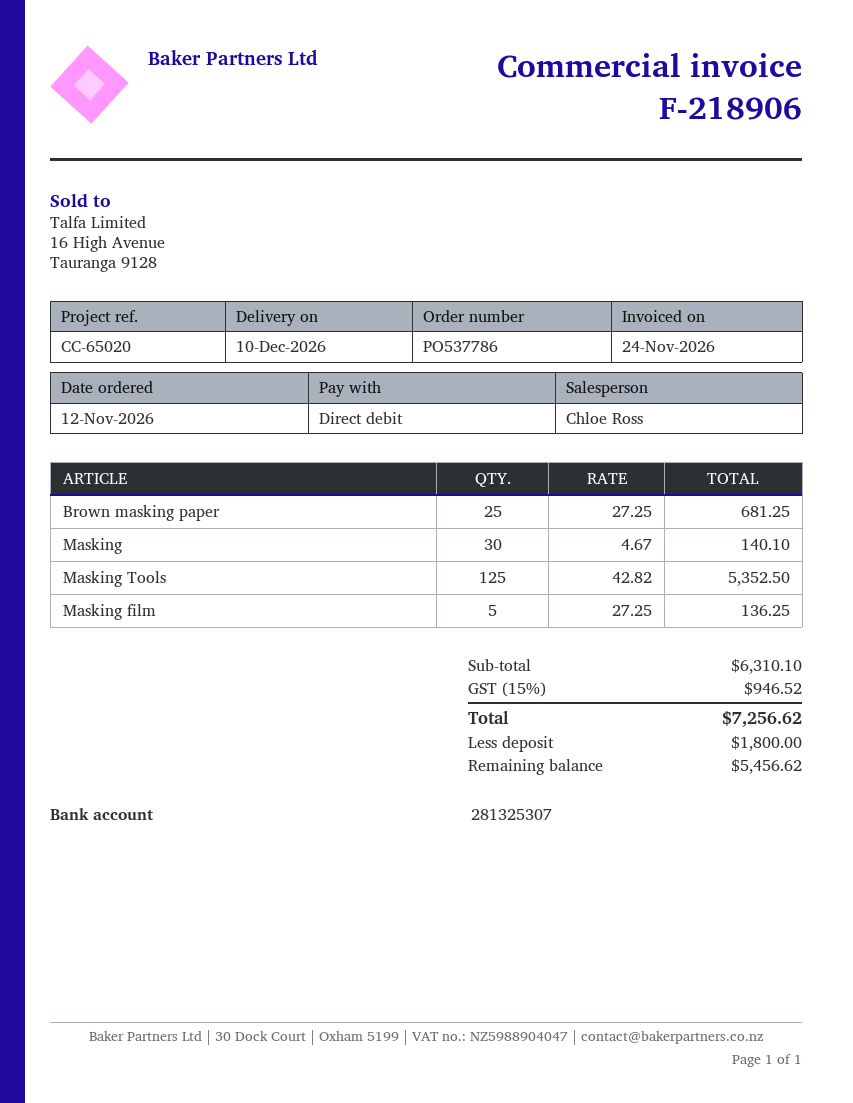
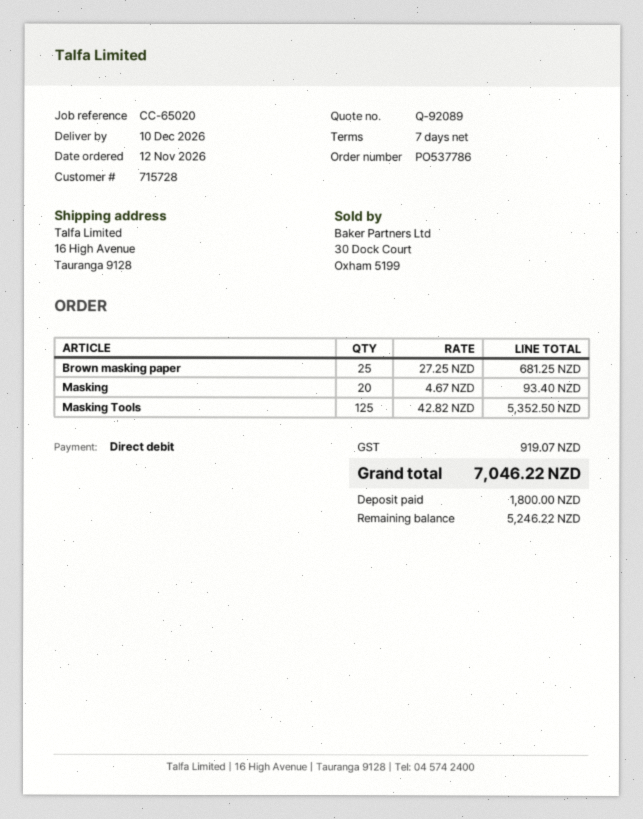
Masking: 30 x 4.67 = 140.10 -> 20 x 4.67 = 93.40
Masking film: 5 x 27.25 = 136.25 -> none
tax: 946.52 -> 919.07
total: 7256.62 -> 7046.22
balance: 5456.62 -> 5246.22

